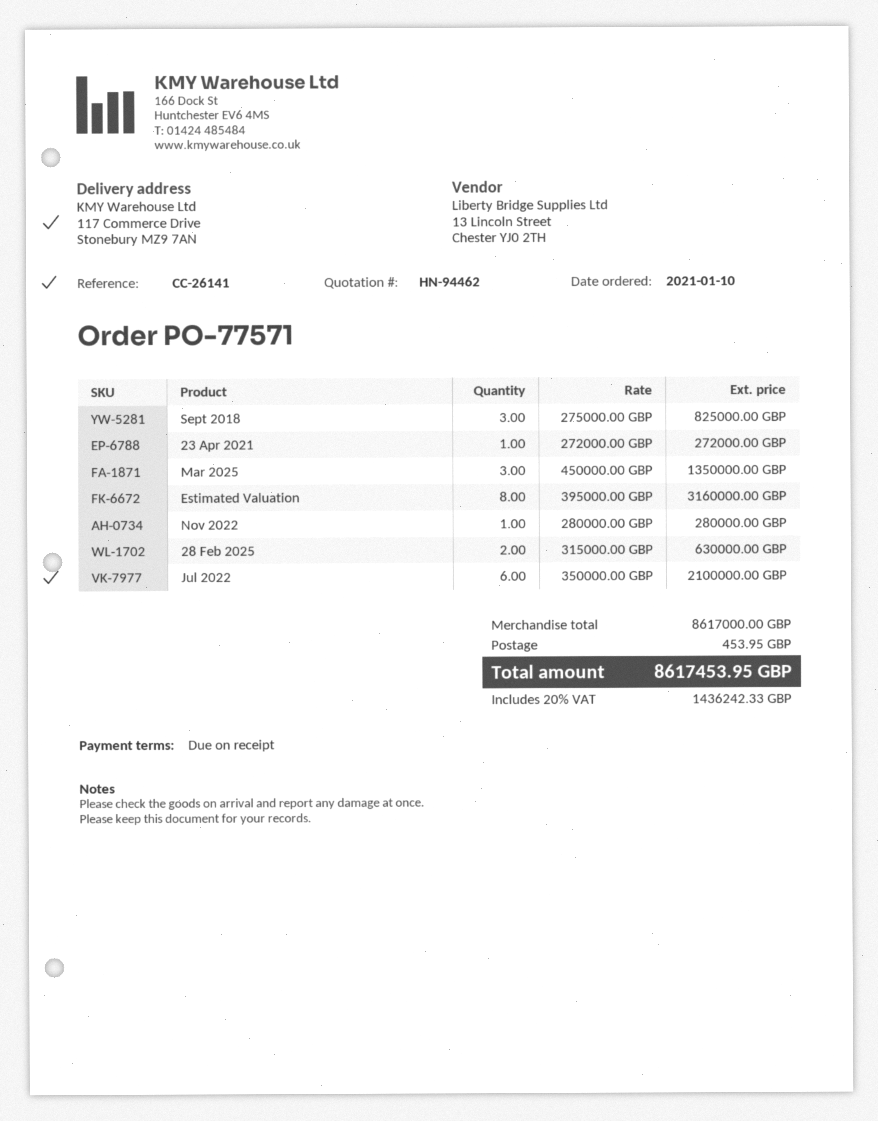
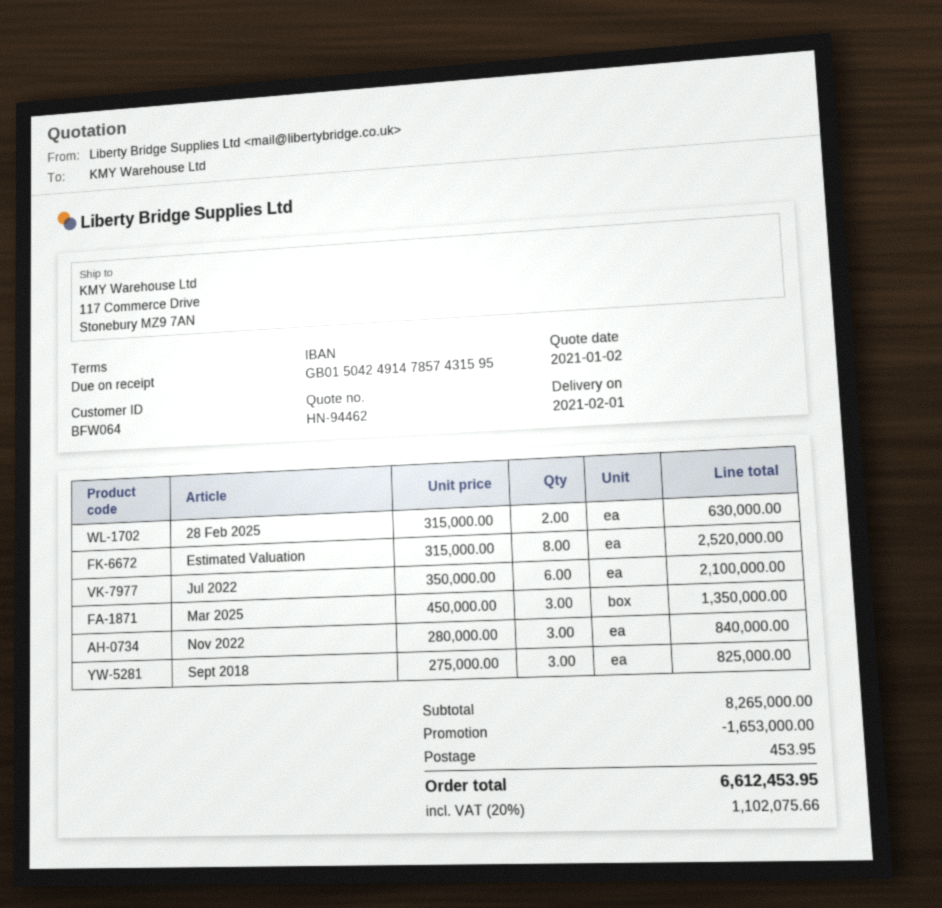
23 Apr 2021: 1 x 272000.00 = 272000.00 -> none
Estimated Valuation: 8 x 395000.00 = 3160000.00 -> 8 x 315000.00 = 2520000.00
Nov 2022: 1 x 280000.00 = 280000.00 -> 3 x 280000.00 = 840000.00
subtotal: 8617000.00 -> 8265000.00
discount: none -> 1653000.00
tax: 20% = 1436242.33 -> 20% = 1102075.66
total: 8617453.95 -> 6612453.95

